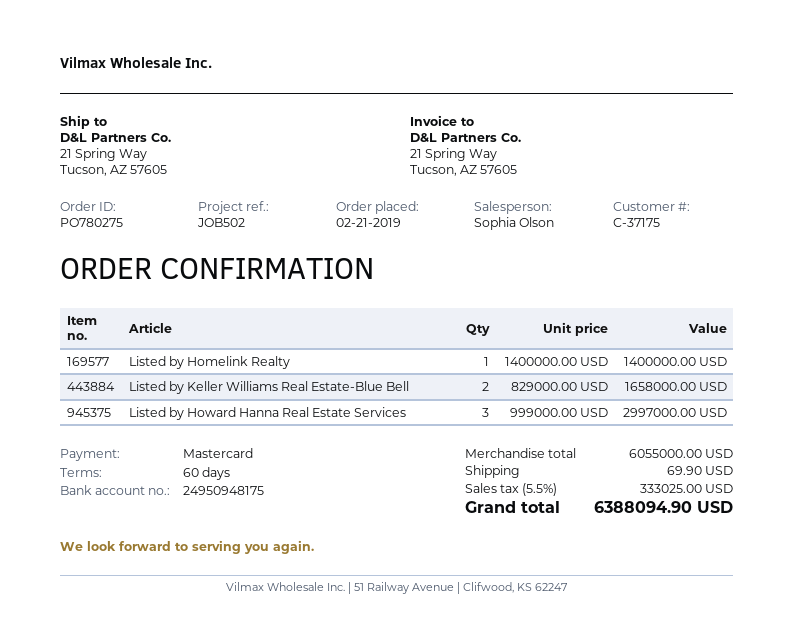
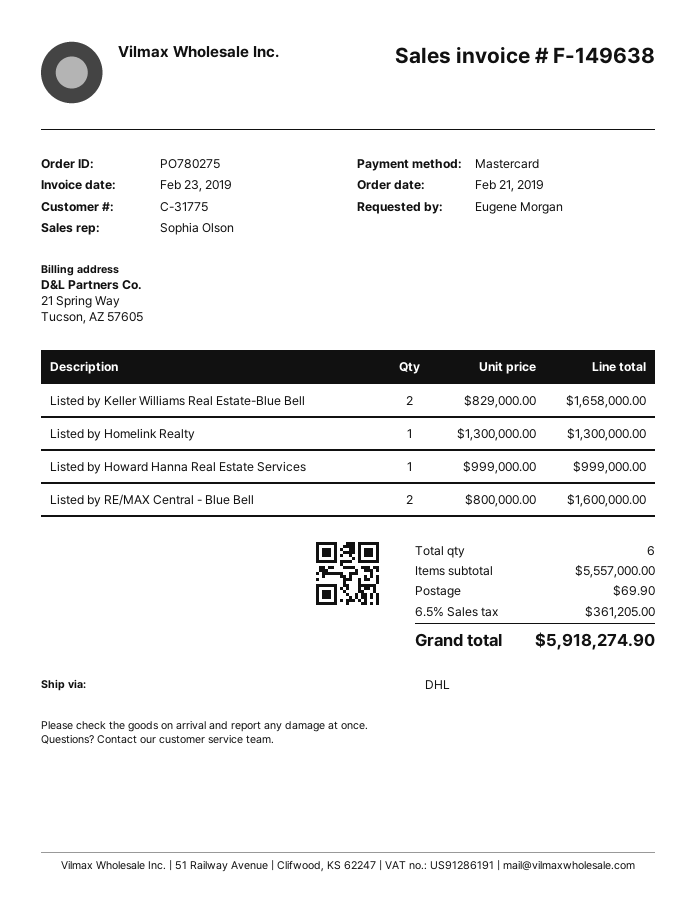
customer number: C-37175 -> C-31775
Listed by Homelink Realty: 1 x 1400000.00 = 1400000.00 -> 1 x 1300000.00 = 1300000.00
Listed by Howard Hanna Real Estate Services: 3 x 999000.00 = 2997000.00 -> 1 x 999000.00 = 999000.00
Listed by RE/MAX Central - Blue Bell: none -> 2 x 800000.00 = 1600000.00
subtotal: 6055000.00 -> 5557000.00
tax: 5.5% = 333025.00 -> 6.5% = 361205.00
total: 6388094.90 -> 5918274.90

